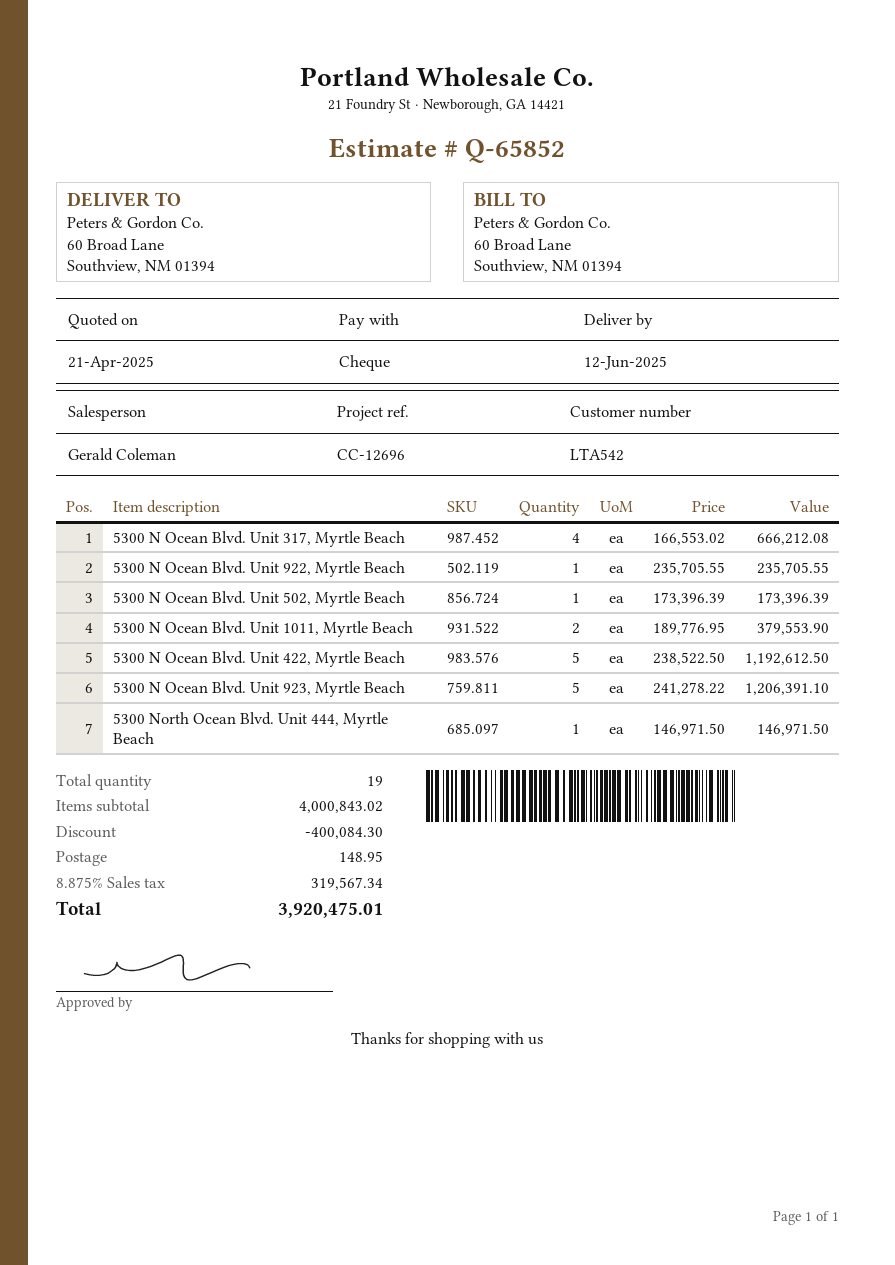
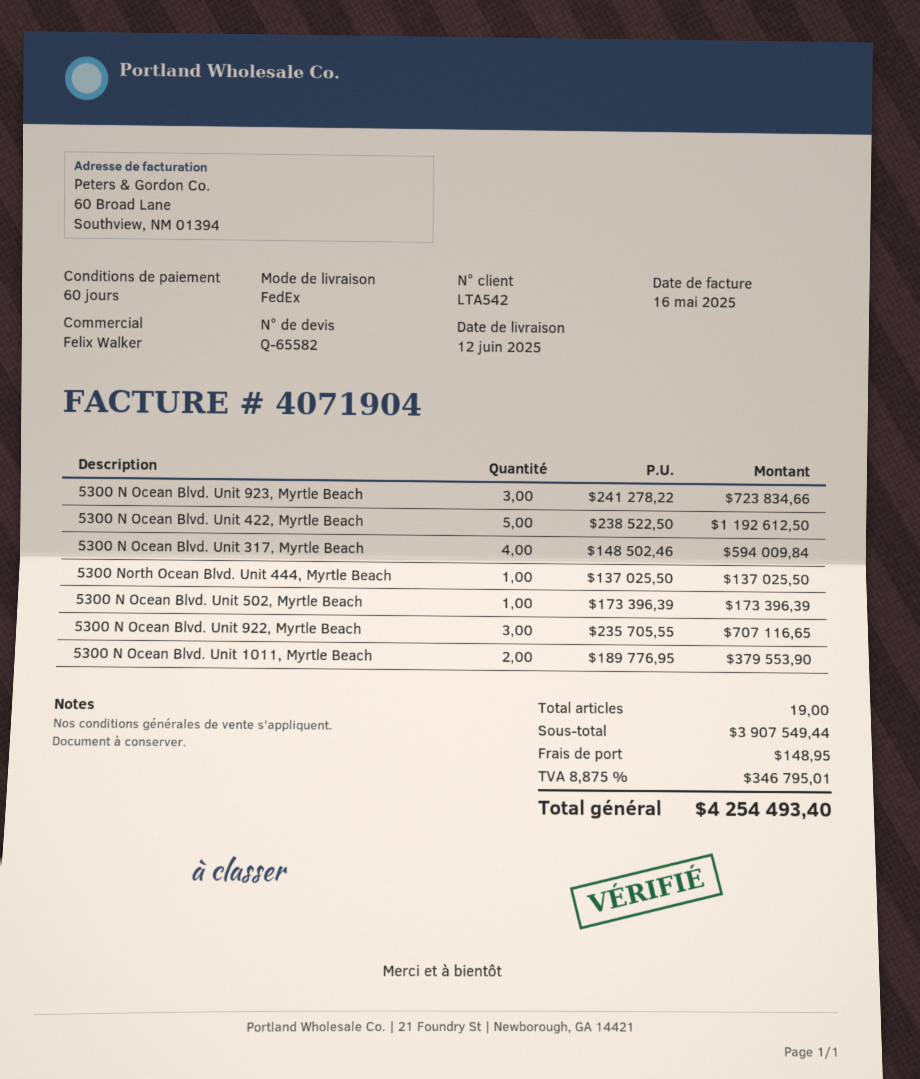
quote number: Q-65852 -> Q-65582
sales rep: Gerald Coleman -> Felix Walker
5300 N Ocean Blvd. Unit 317, Myrtle Beach: 4 x 166553.02 = 666212.08 -> 4 x 148502.46 = 594009.84
5300 N Ocean Blvd. Unit 922, Myrtle Beach: 1 x 235705.55 = 235705.55 -> 3 x 235705.55 = 707116.65
5300 N Ocean Blvd. Unit 923, Myrtle Beach: 5 x 241278.22 = 1206391.10 -> 3 x 241278.22 = 723834.66
5300 North Ocean Blvd. Unit 444, Myrtle Beach: 1 x 146971.50 = 146971.50 -> 1 x 137025.50 = 137025.50
subtotal: 4000843.02 -> 3907549.44
discount: 400084.30 -> none
tax: 8.875% = 319567.34 -> 8.875% = 346795.01
total: 3920475.01 -> 4254493.40

